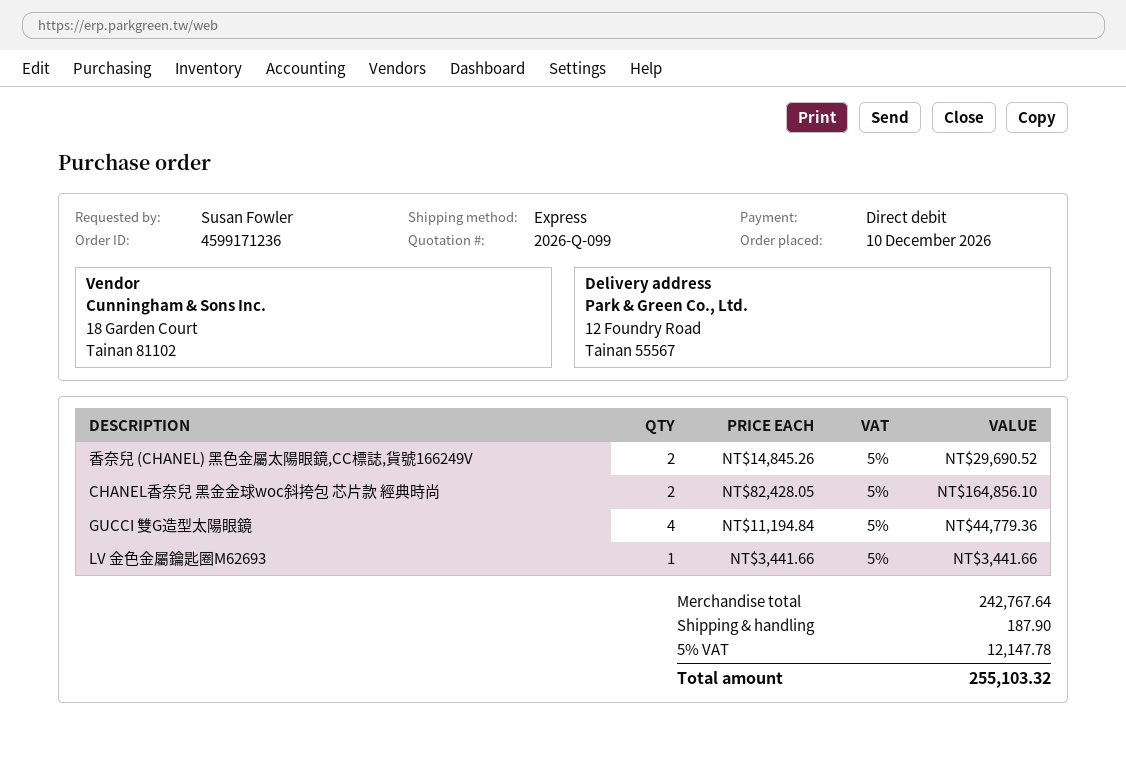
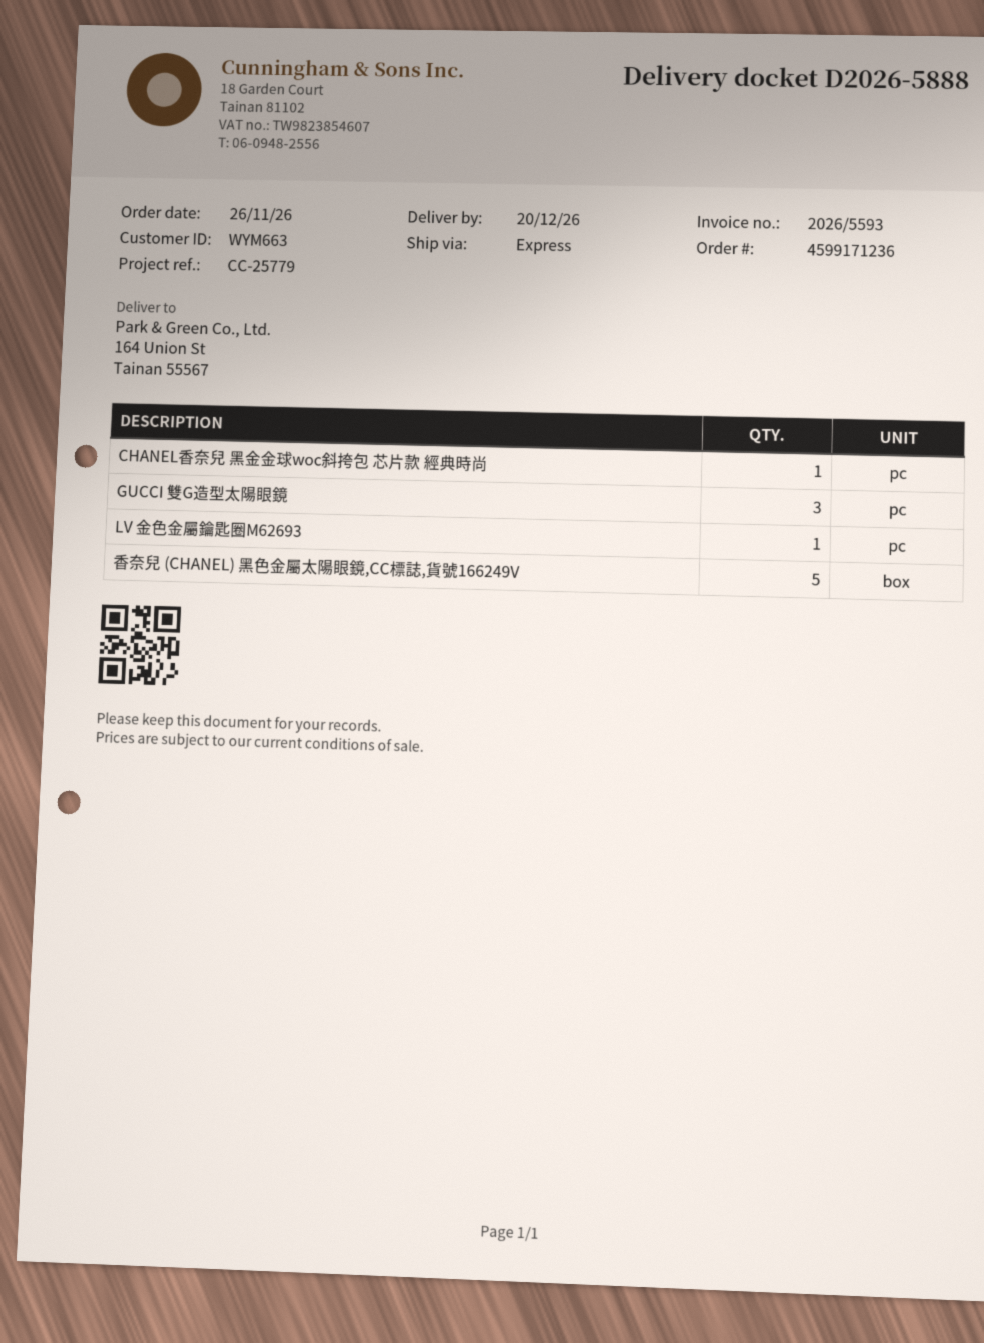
order date: 2026-12-10 -> 2026-11-26
ship to: 12 Foundry Road, Tainan 55567 -> 164 Union St, Tainan 55567
香奈兒 (CHANEL) 黑色金屬太陽眼鏡,CC標誌,貨號166249V: 2 -> 5
CHANEL香奈兒 黑金金球woc斜挎包 芯片款 經典時尚: 2 -> 1
GUCCI 雙G造型太陽眼鏡: 4 -> 3

